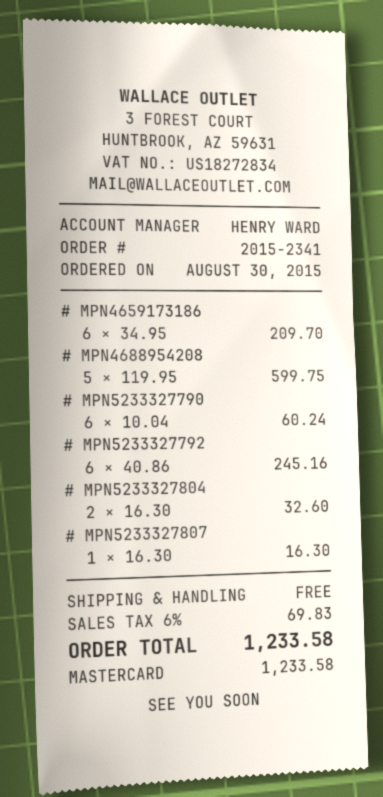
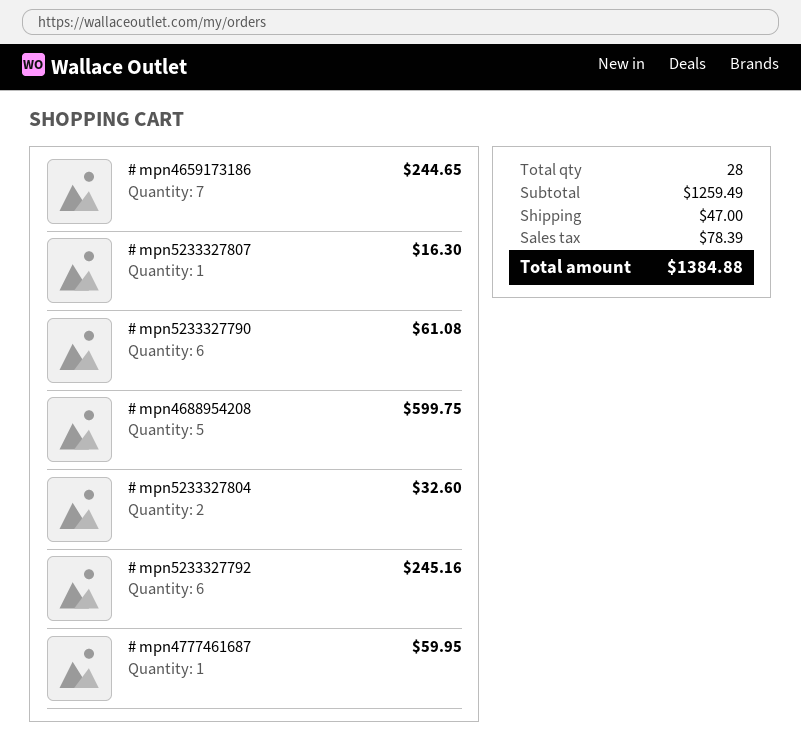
# MPN4659173186: 6 for 209.70 -> 7 for 244.65
# MPN5233327790: 6 for 60.24 -> 6 for 61.08
# mpn4777461687: none -> 1 for 59.95
shipping: 0.00 -> 47.00
tax: 69.83 -> 78.39
total: 1233.58 -> 1384.88

